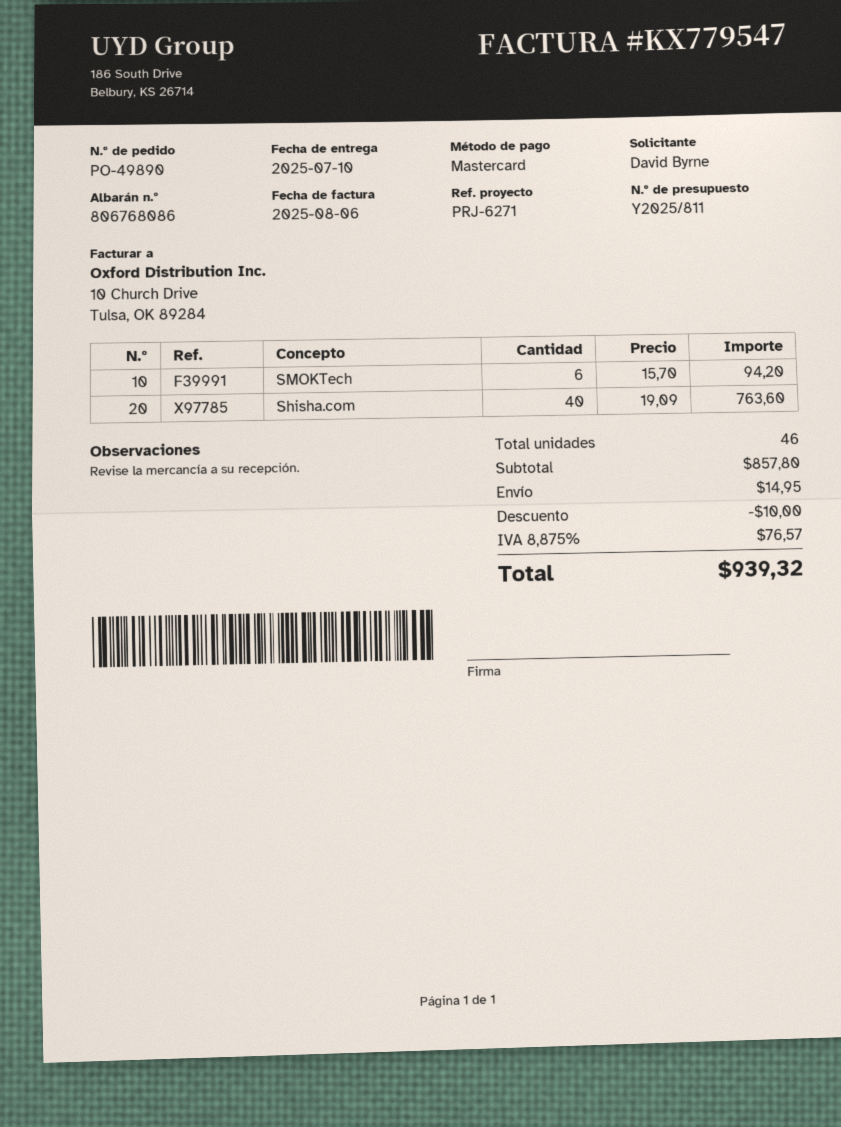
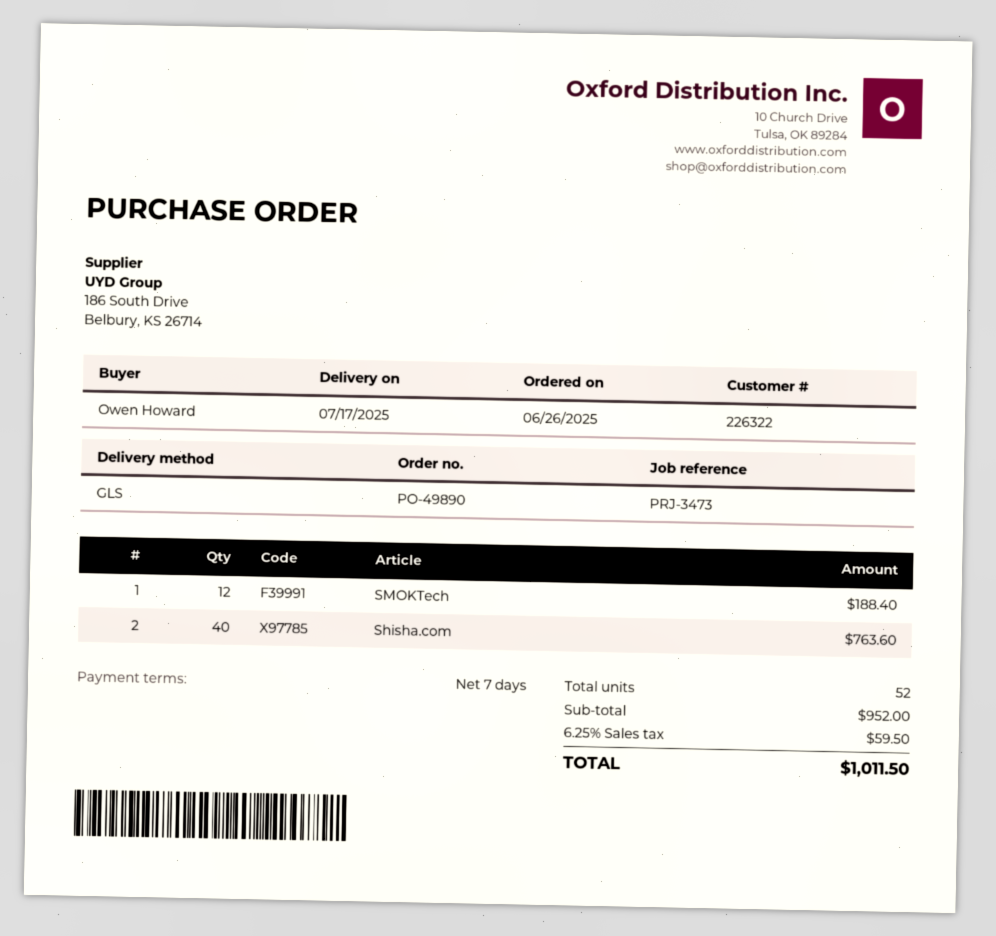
delivery date: 2025-07-10 -> 2025-07-17
reference: PRJ-6271 -> PRJ-3473
ordered by: David Byrne -> Owen Howard
SMOKTech: 6 for 94.20 -> 12 for 188.40
total quantity: 46 -> 52
subtotal: 857.80 -> 952.00
discount: 10.00 -> none
shipping: 14.95 -> none
tax: 8.875% = 76.57 -> 6.25% = 59.50
total: 939.32 -> 1011.50

